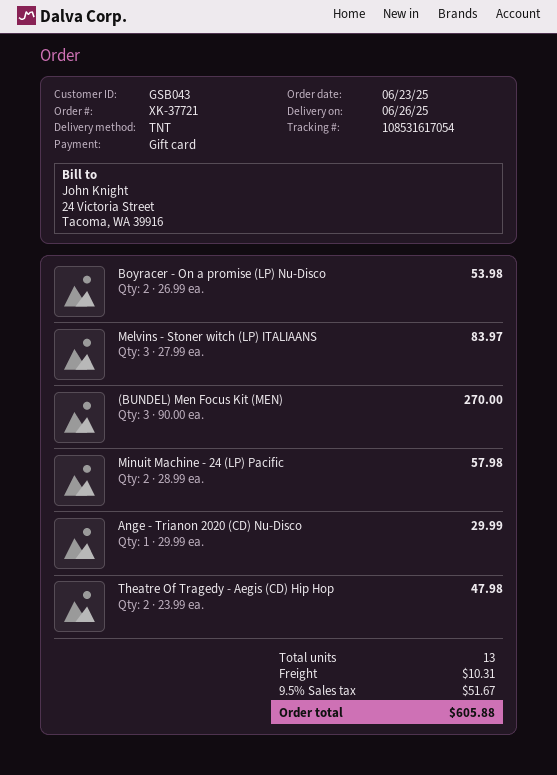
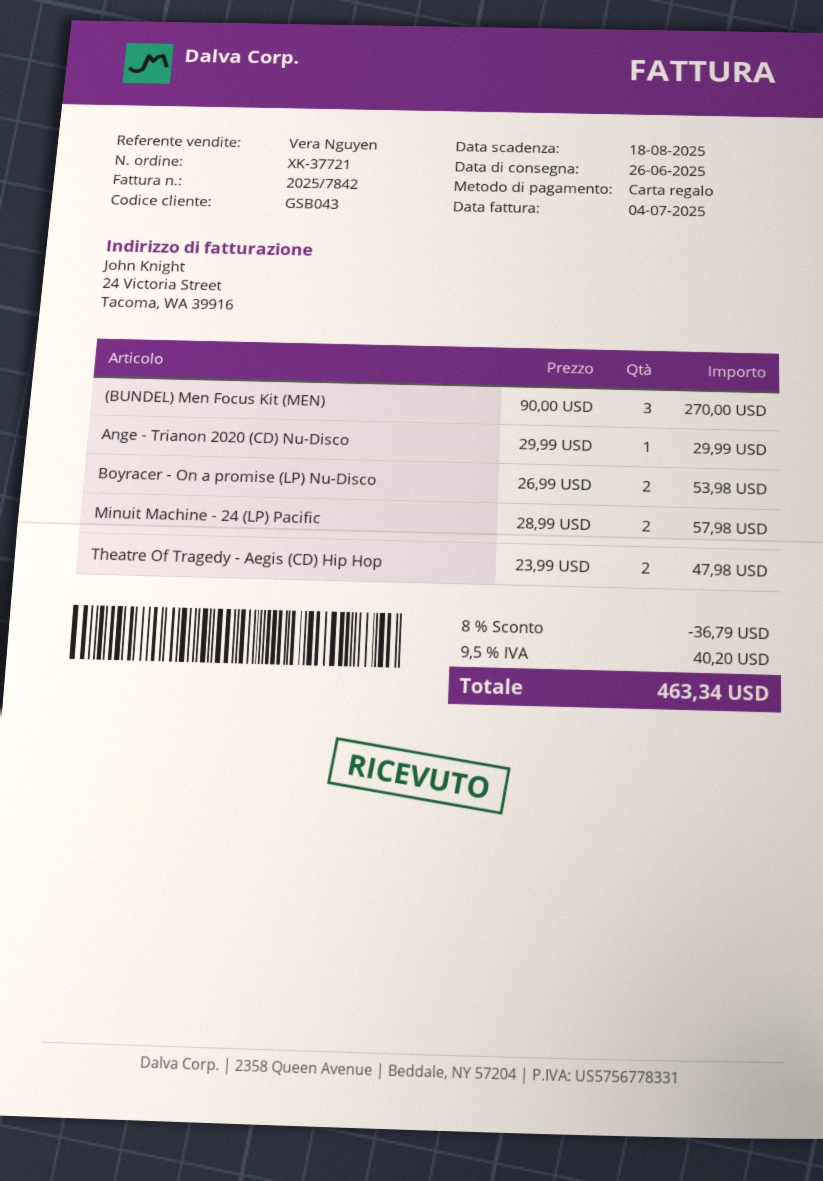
Melvins - Stoner witch (LP) ITALIAANS: 3 x 27.99 = 83.97 -> none
discount: none -> 8% = 36.79
shipping: 10.31 -> none
tax: 9.5% = 51.67 -> 9.5% = 40.20
total: 605.88 -> 463.34

